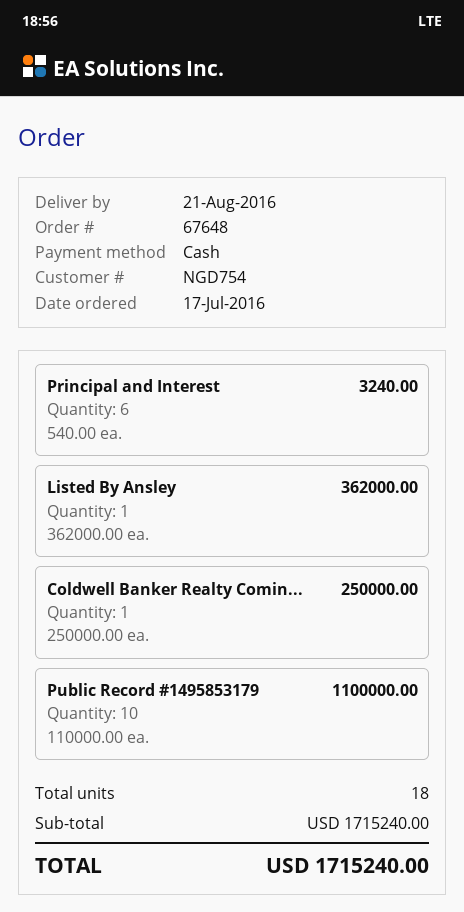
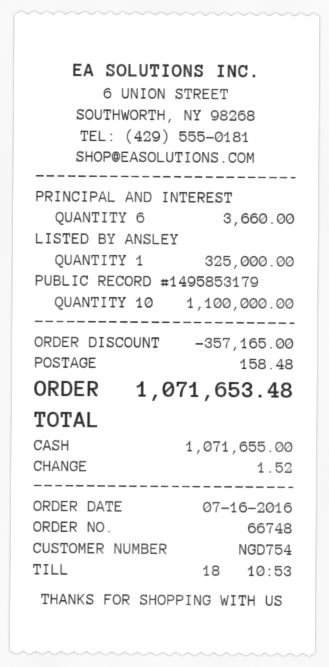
order number: 67648 -> 66748
order date: 2016-07-17 -> 2016-07-16
Principal and Interest: 6 for 3240.00 -> 6 for 3660.00
Listed By Ansley: 1 for 362000.00 -> 1 for 325000.00
Coldwell Banker Realty Comin...: 1 for 250000.00 -> none
discount: none -> 357165.00
shipping: none -> 158.48
total: 1715240.00 -> 1071653.48

